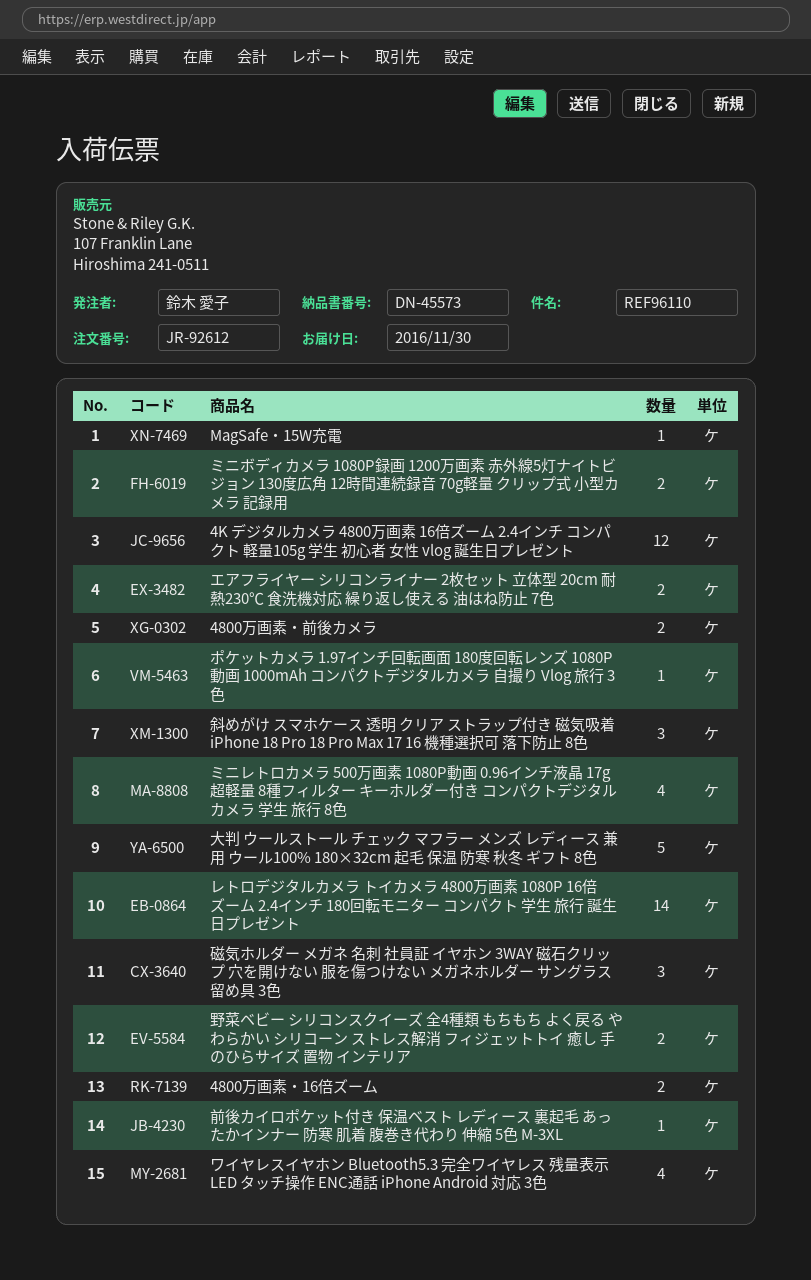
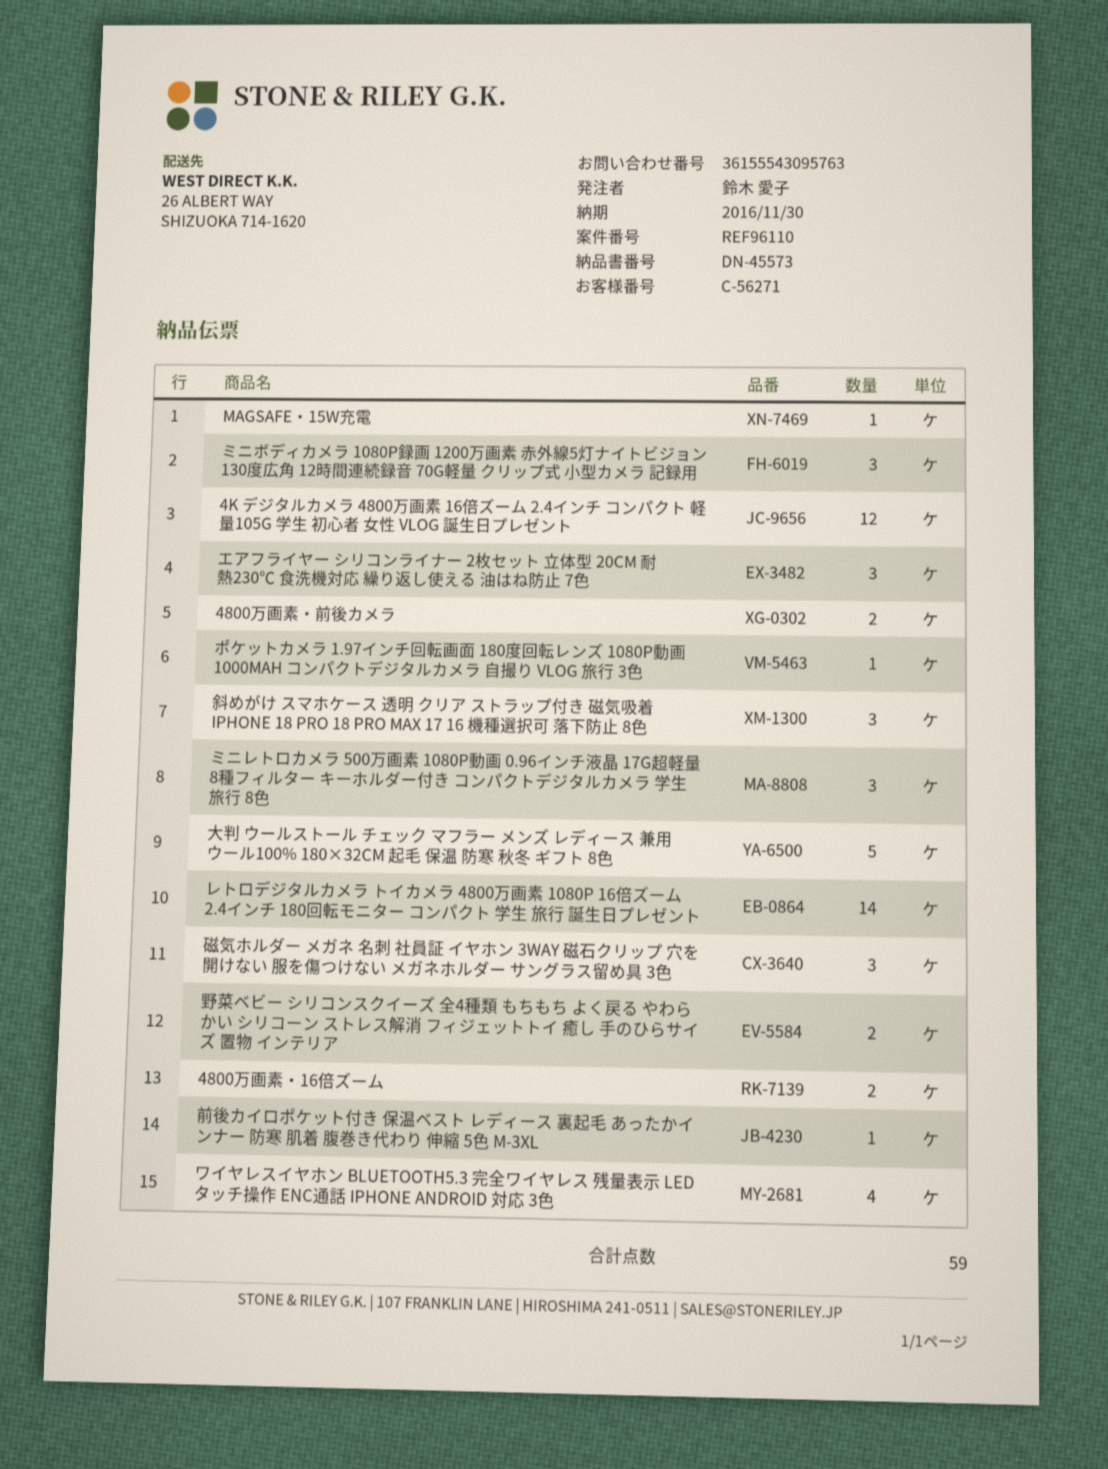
ミニボディカメラ 1080P録画 1200万画素 赤外線5灯ナイトビジョン 130度広角 12時間連続録音 70g軽量 クリップ式 小型カメラ 記録用: 2 -> 3
エアフライヤー シリコンライナー 2枚セット 立体型 20cm 耐熱230℃ 食洗機対応 繰り返し使える 油はね防止 7色: 2 -> 3
ミニレトロカメラ 500万画素 1080P動画 0.96インチ液晶 17g超軽量 8種フィルター キーホルダー付き コンパクトデジタルカメラ 学生 旅行 8色: 4 -> 3

